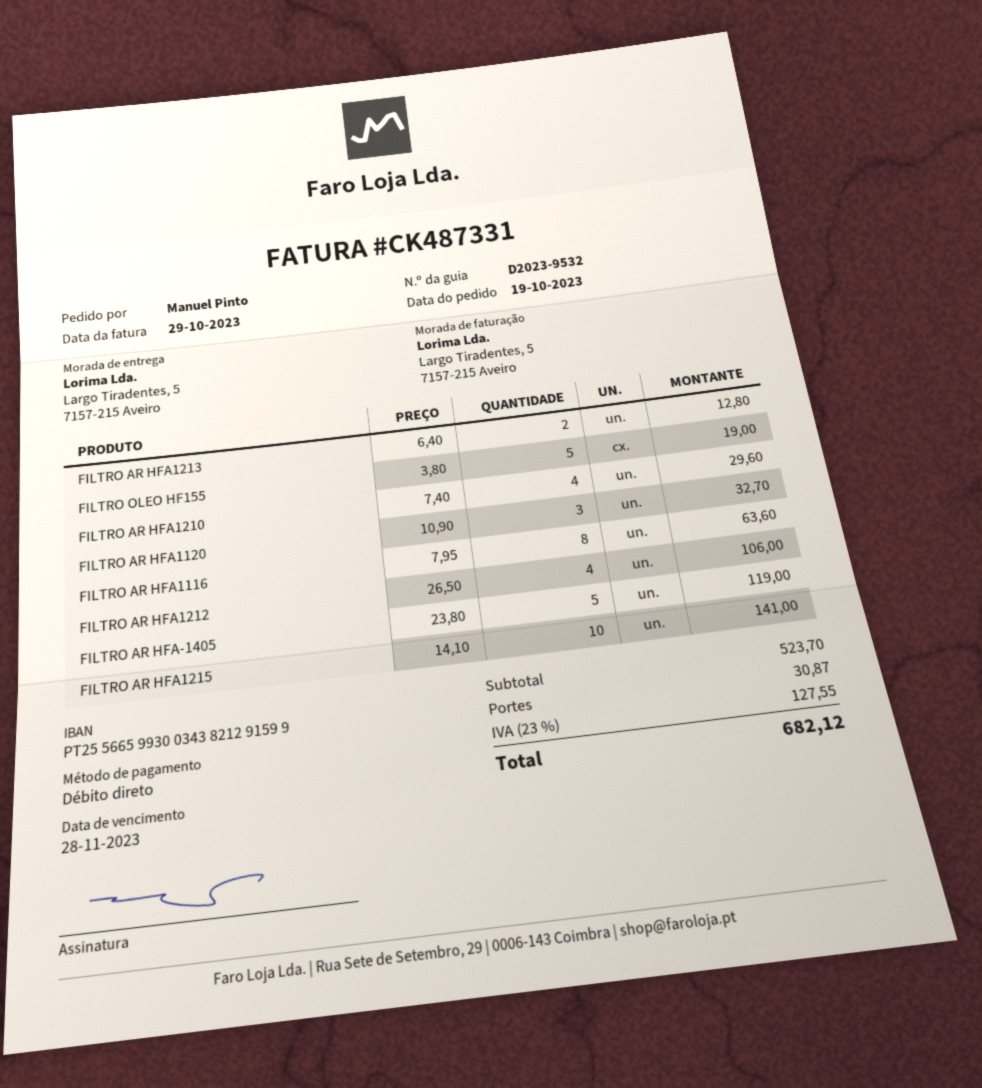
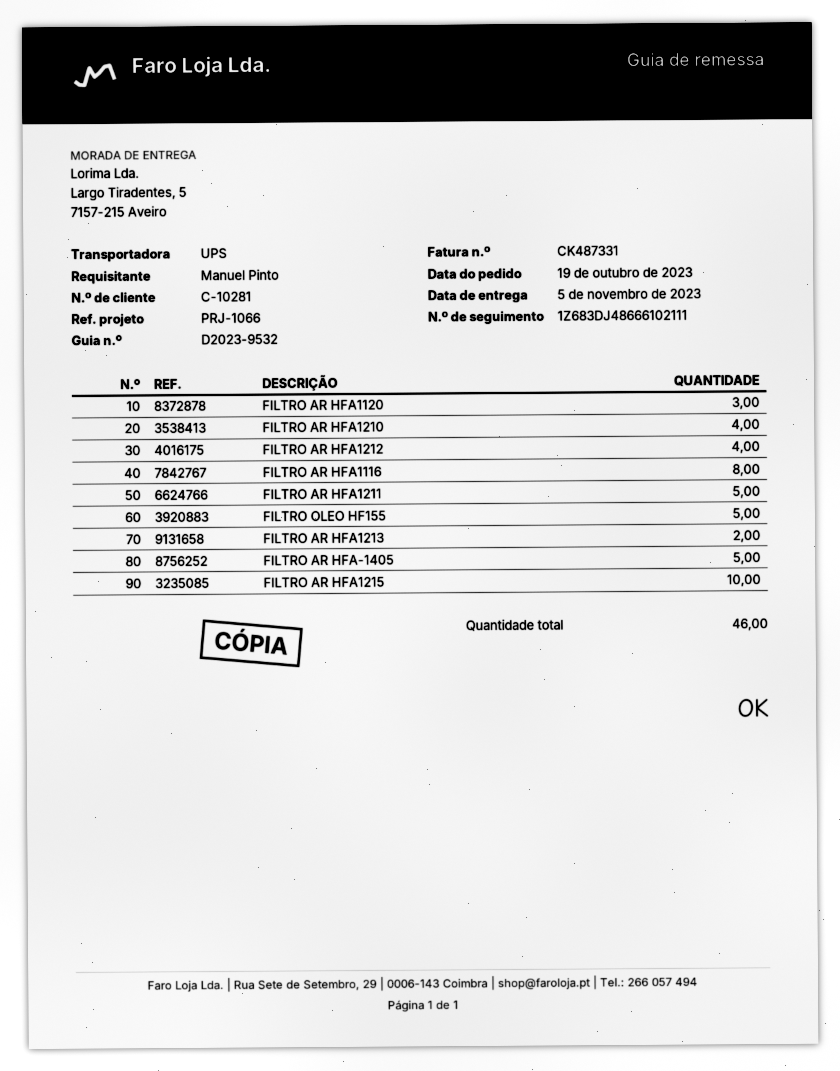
FILTRO AR HFA1211: none -> 5

